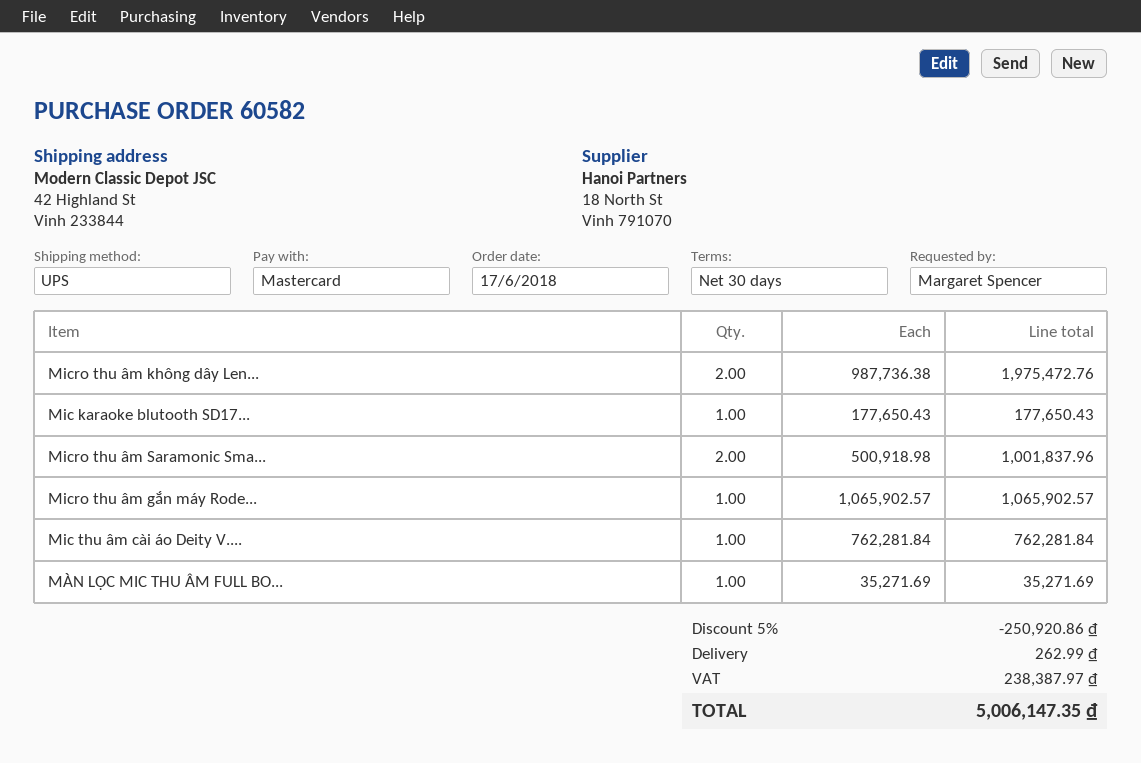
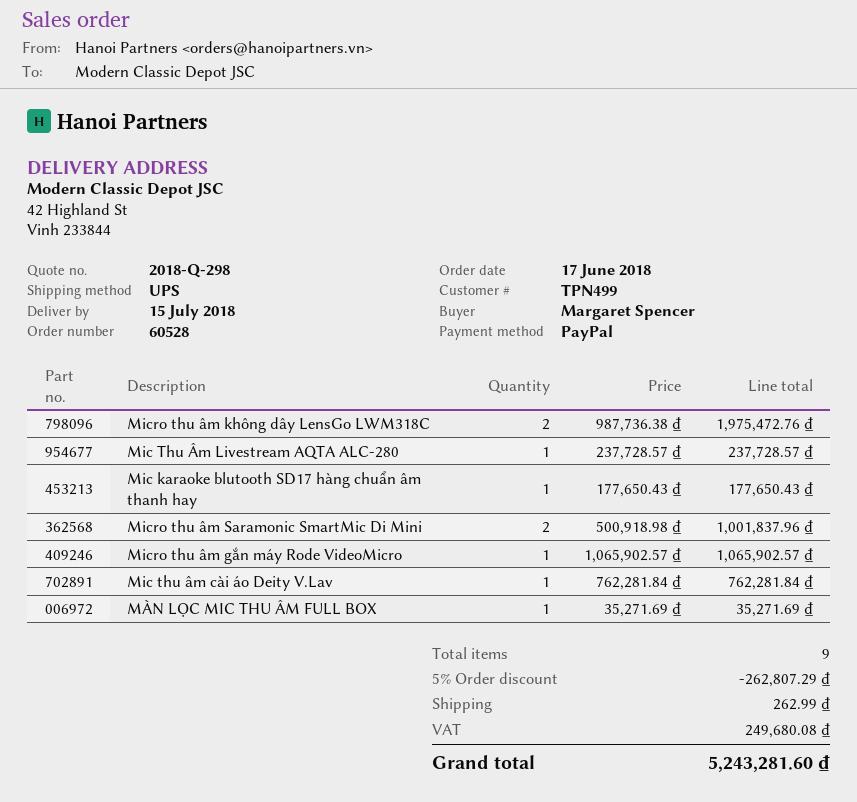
order number: 60582 -> 60528
payment method: Mastercard -> PayPal
Mic Thu Âm Livestream AQTA ALC-280: none -> 1 x 237728.57 = 237728.57
discount: 5% = 250920.86 -> 5% = 262807.29
tax: 238387.97 -> 249680.08
total: 5006147.35 -> 5243281.60

